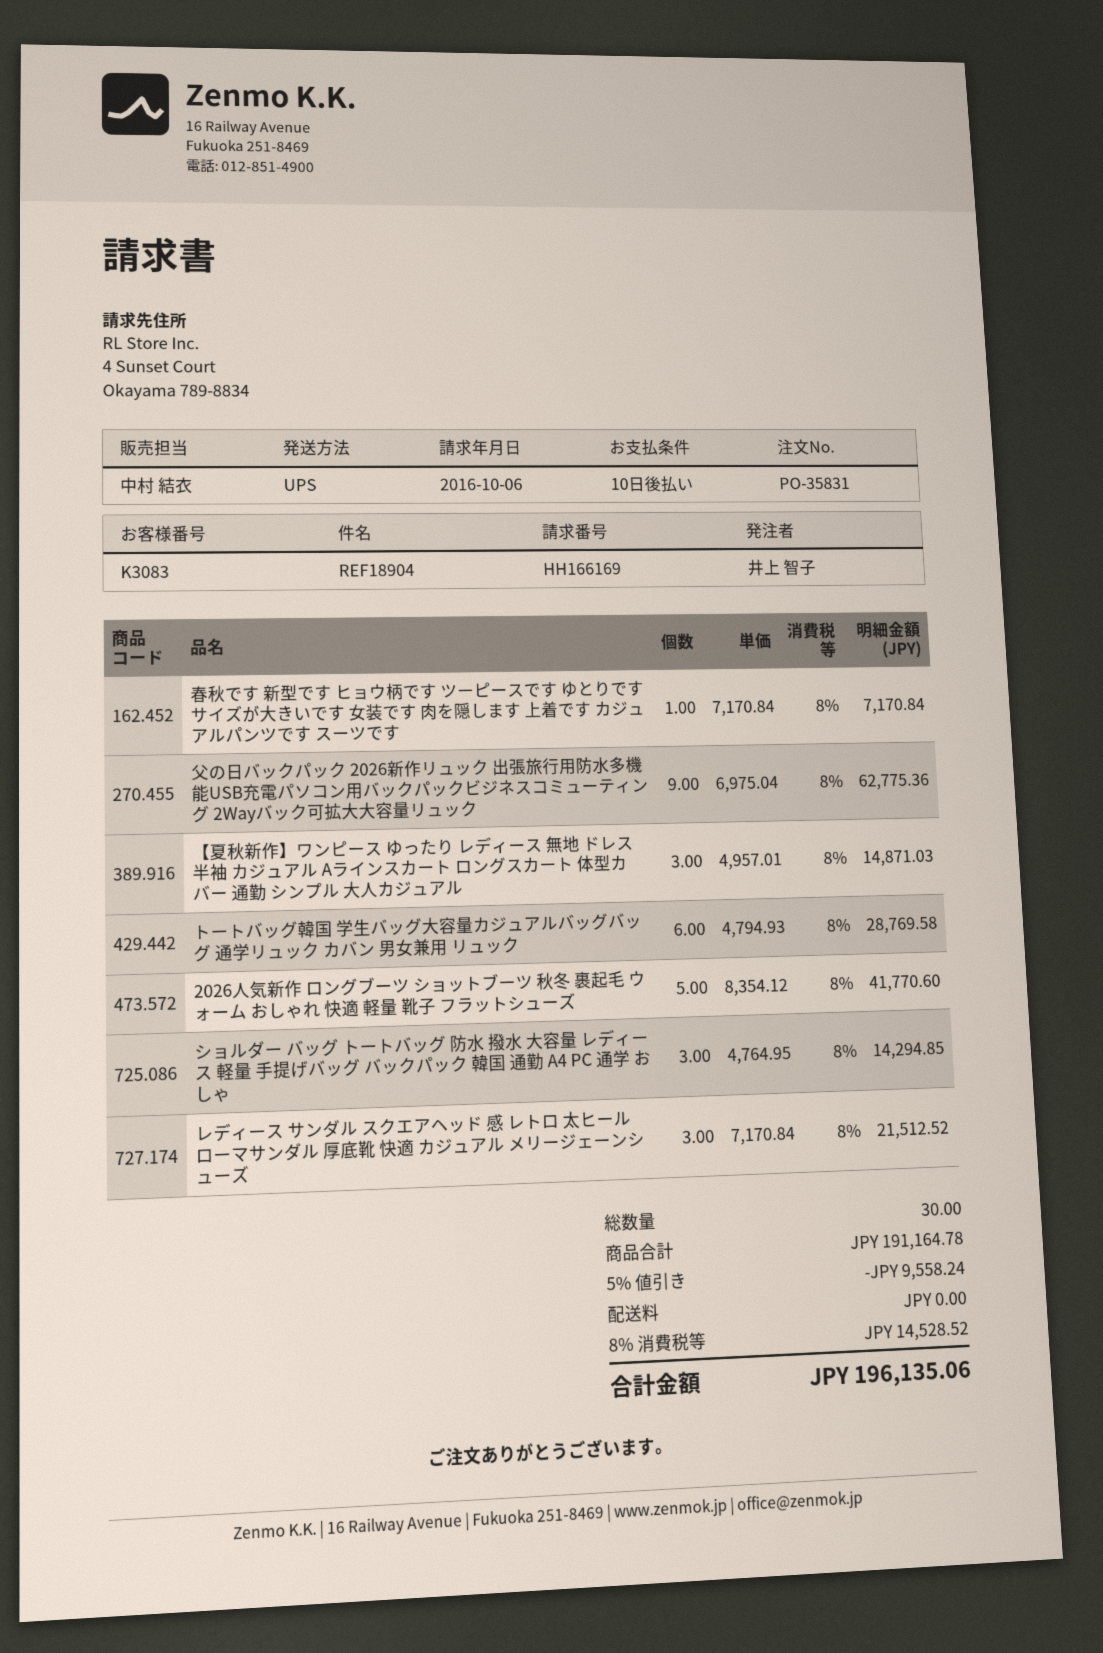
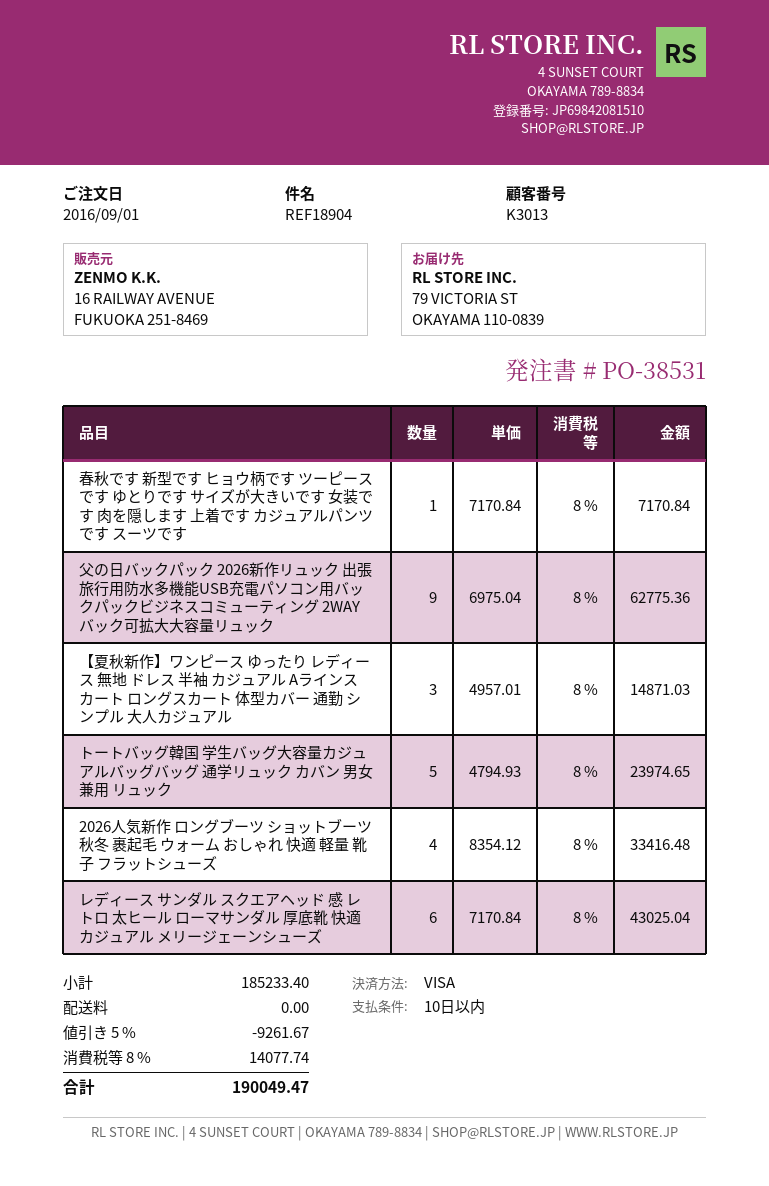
order number: PO-35831 -> PO-38531
customer number: K3083 -> K3013
トートバッグ韓国 学生バッグ大容量カジュアルバッグバッグ 通学リュック カバン 男女兼用 リュック: 6 x 4794.93 = 28769.58 -> 5 x 4794.93 = 23974.65
2026人気新作 ロングブーツ ショットブーツ 秋冬 裹起毛 ウォーム おしゃれ 快適 軽量 靴子 フラットシューズ: 5 x 8354.12 = 41770.60 -> 4 x 8354.12 = 33416.48
ショルダー バッグ トートバッグ 防水 撥水 大容量 レディース 軽量 手提げバッグ バックパック 韓国 通勤 A4 PC 通学 おしゃ: 3 x 4764.95 = 14294.85 -> none
レディース サンダル スクエアヘッド 感 レトロ 太ヒール ローマサンダル 厚底靴 快適 カジュアル メリージェーンシューズ: 3 x 7170.84 = 21512.52 -> 6 x 7170.84 = 43025.04
subtotal: 191164.78 -> 185233.40
discount: 5% = 9558.24 -> 5% = 9261.67
tax: 8% = 14528.52 -> 8% = 14077.74
total: 196135.06 -> 190049.47

